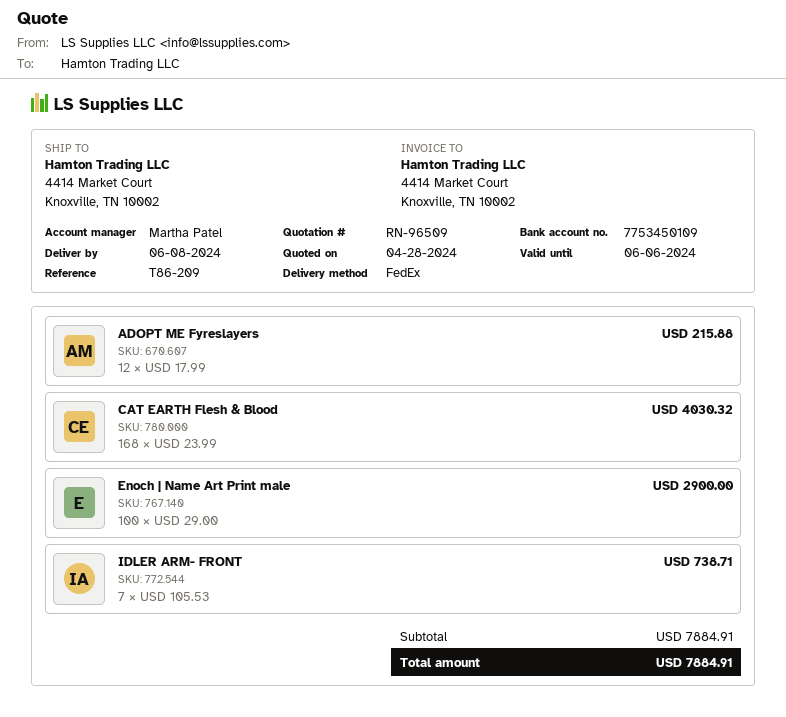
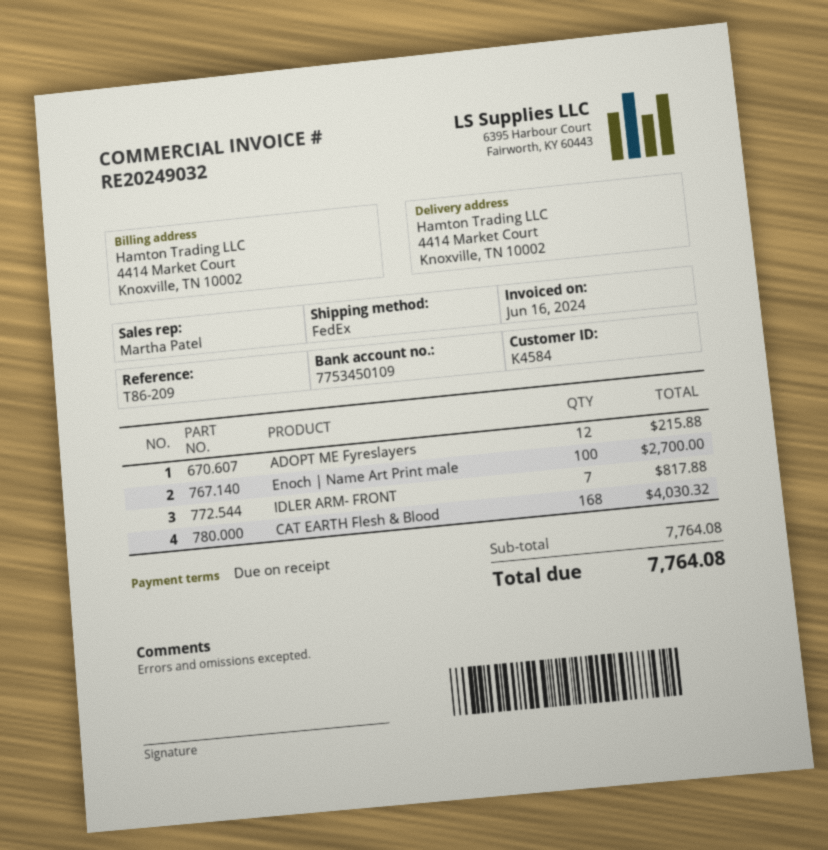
Enoch | Name Art Print male: 100 for 2900.00 -> 100 for 2700.00
IDLER ARM- FRONT: 7 for 738.71 -> 7 for 817.88
subtotal: 7884.91 -> 7764.08
total: 7884.91 -> 7764.08

